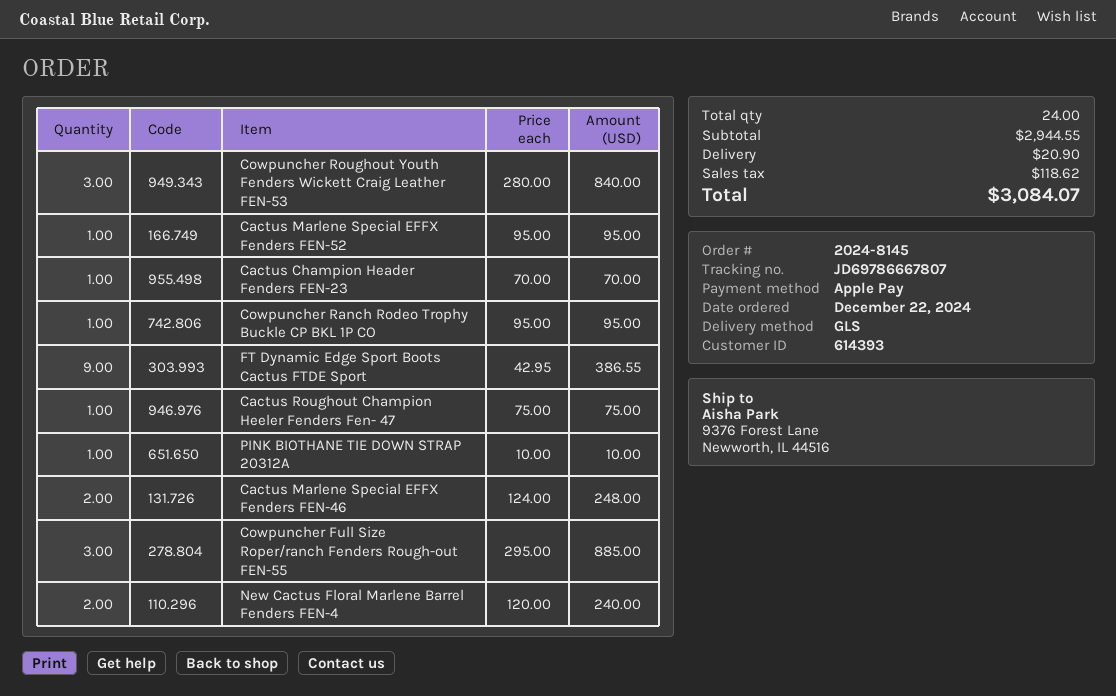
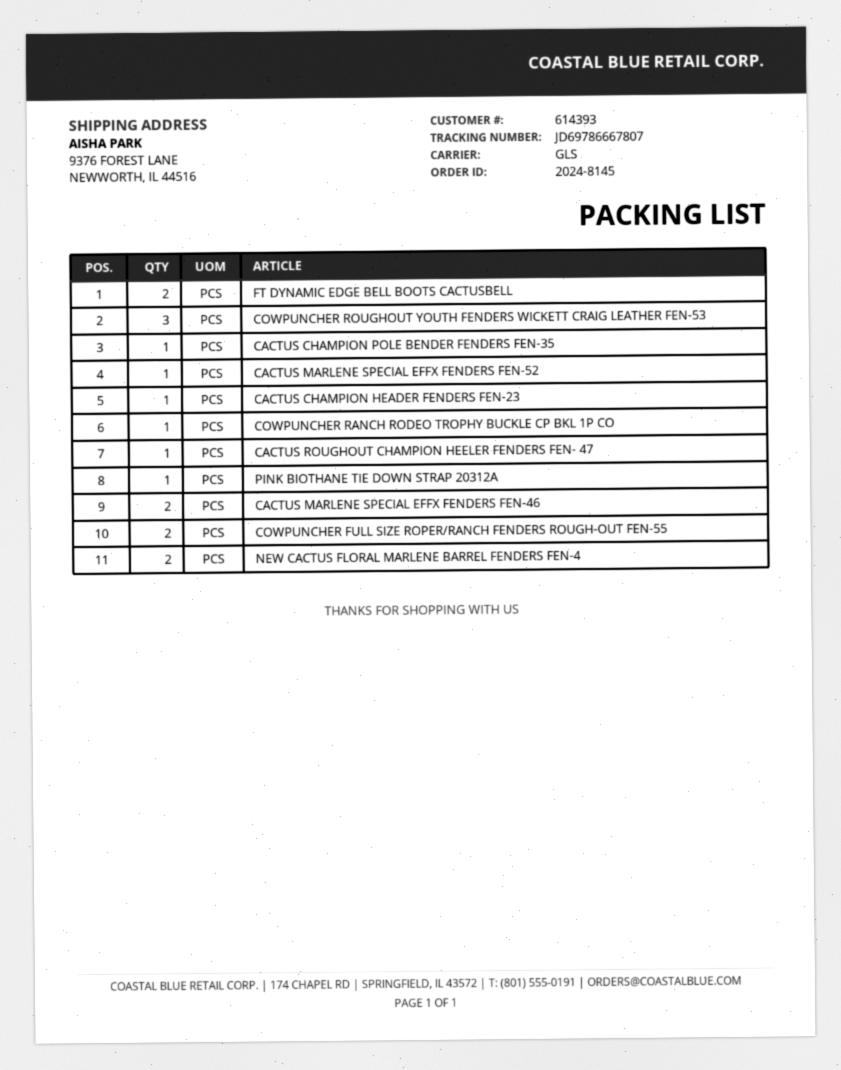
FT Dynamic Edge Sport Boots Cactus FTDE Sport: 9 -> none
Cowpuncher Full Size Roper/ranch Fenders Rough-out FEN-55: 3 -> 2
FT DYNAMIC EDGE BELL BOOTS CACTUSBELL: none -> 2
CACTUS CHAMPION POLE BENDER FENDERS FEN-35: none -> 1

